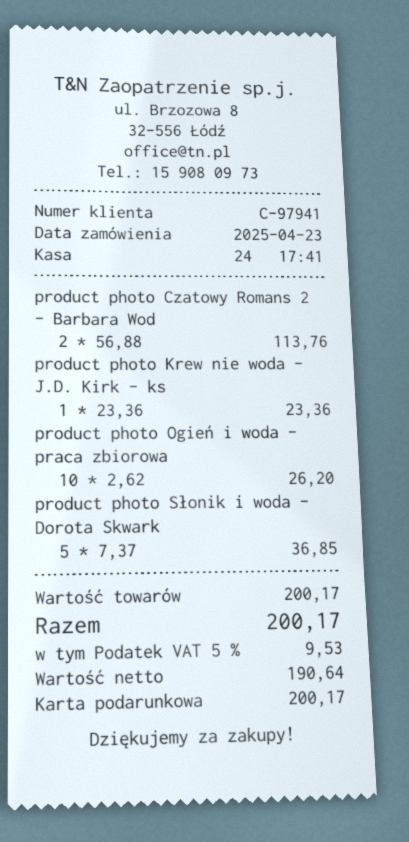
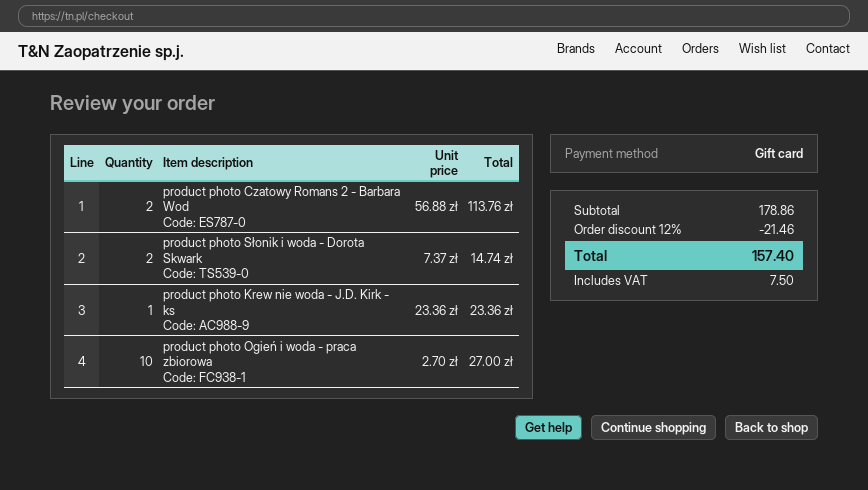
product photo Ogień i woda - praca zbiorowa: 10 x 2.62 = 26.20 -> 10 x 2.70 = 27.00
product photo Słonik i woda - Dorota Skwark: 5 x 7.37 = 36.85 -> 2 x 7.37 = 14.74
subtotal: 200.17 -> 178.86
discount: none -> 12% = 21.46
tax: 9.53 -> 7.50
total: 200.17 -> 157.40

